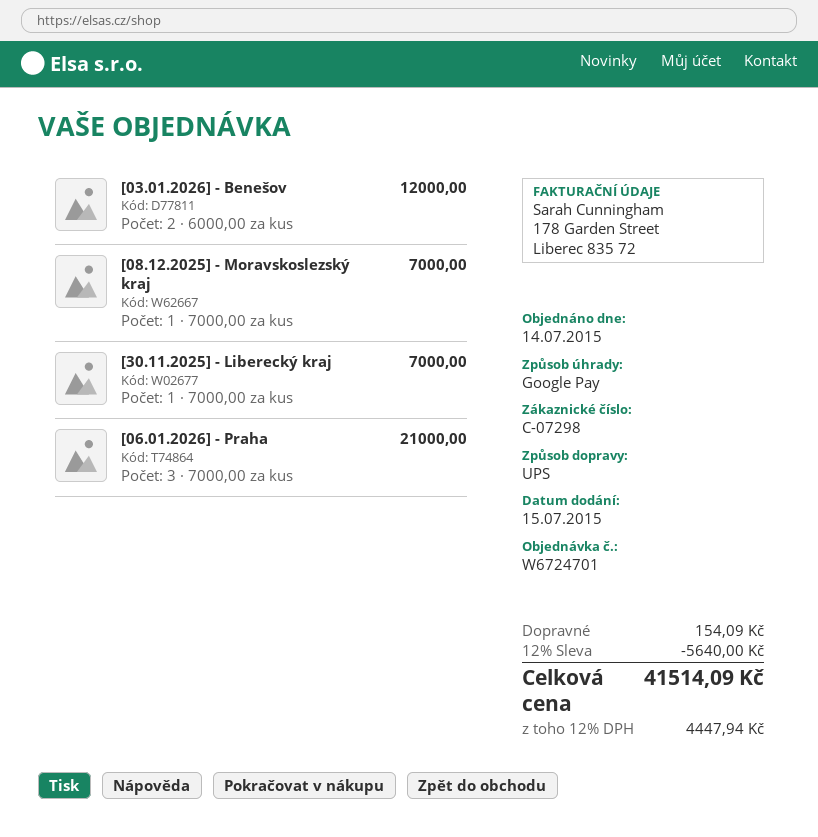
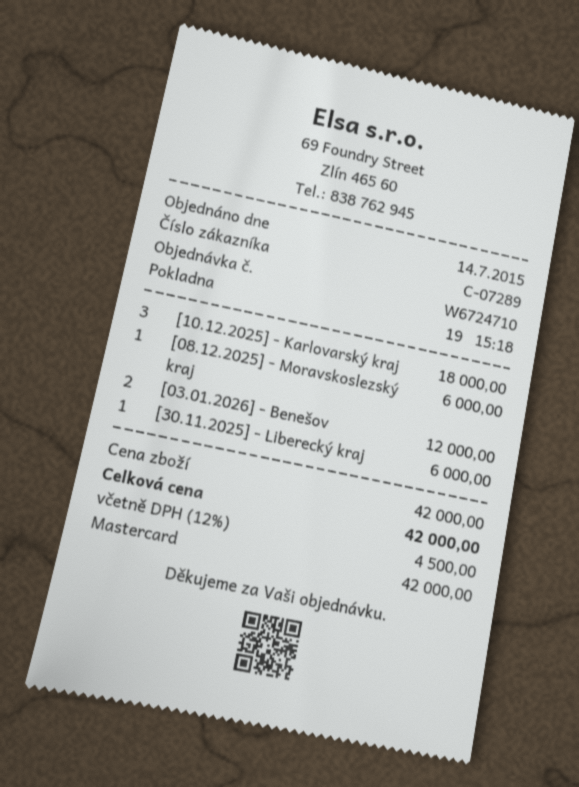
order number: W6724701 -> W6724710
customer number: C-07298 -> C-07289
payment method: Google Pay -> Mastercard
[08.12.2025] - Moravskoslezský kraj: 1 for 7000.00 -> 1 for 6000.00
[30.11.2025] - Liberecký kraj: 1 for 7000.00 -> 1 for 6000.00
[06.01.2026] - Praha: 3 for 21000.00 -> none
[10.12.2025] - Karlovarský kraj: none -> 3 for 18000.00
discount: 12% = 5640.00 -> none
shipping: 154.09 -> none
tax: 12% = 4447.94 -> 12% = 4500.00
total: 41514.09 -> 42000.00

